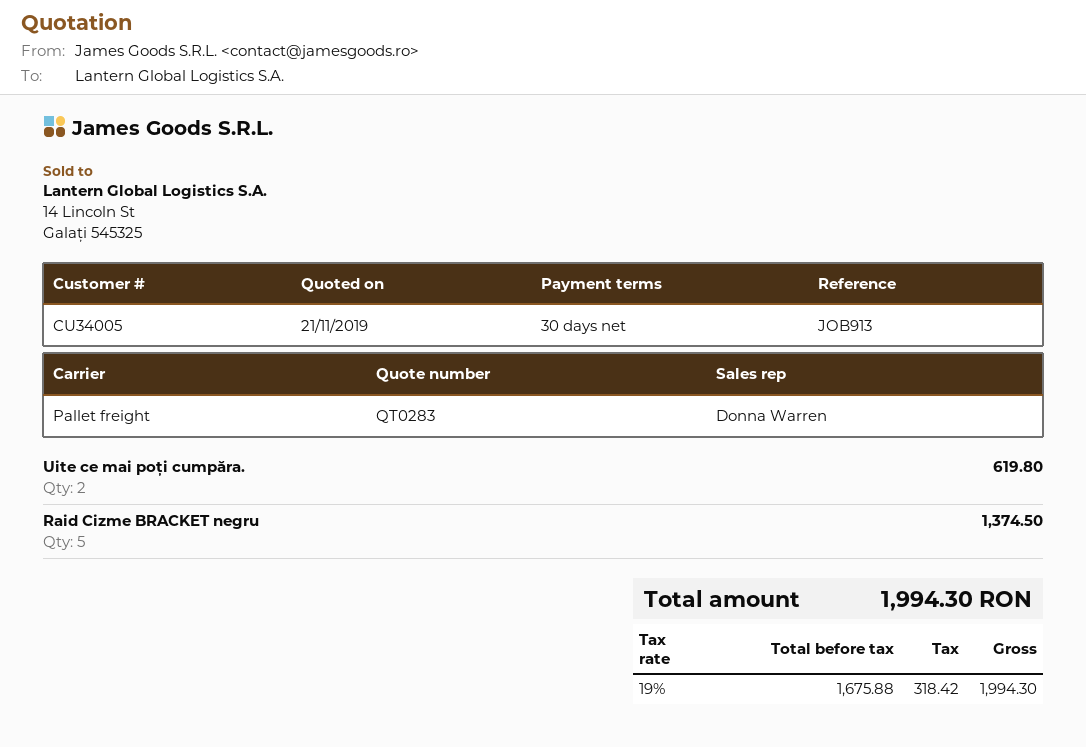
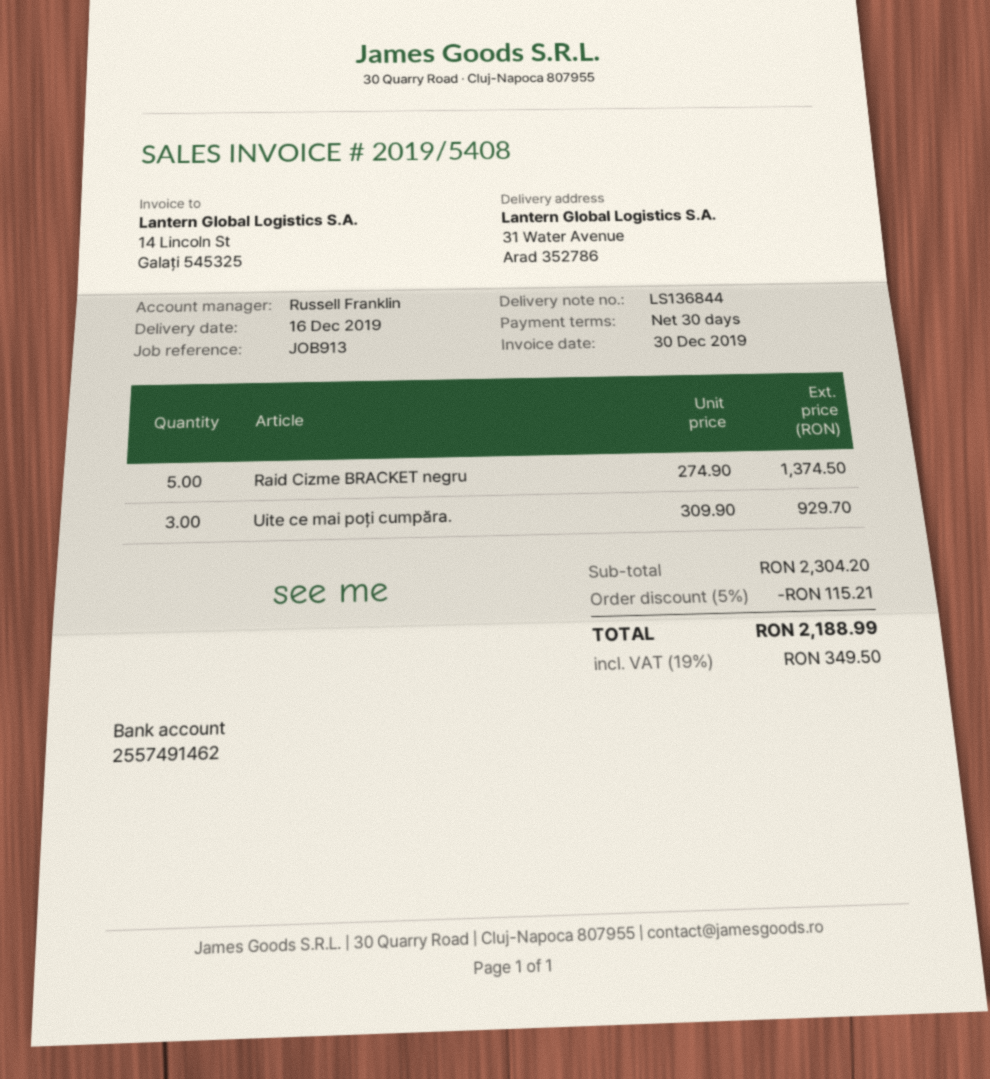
sales rep: Donna Warren -> Russell Franklin
Uite ce mai poți cumpăra.: 2 for 619.80 -> 3 for 929.70
discount: none -> 5% = 115.21
tax: 19% = 318.42 -> 19% = 349.50
total: 1994.30 -> 2188.99

